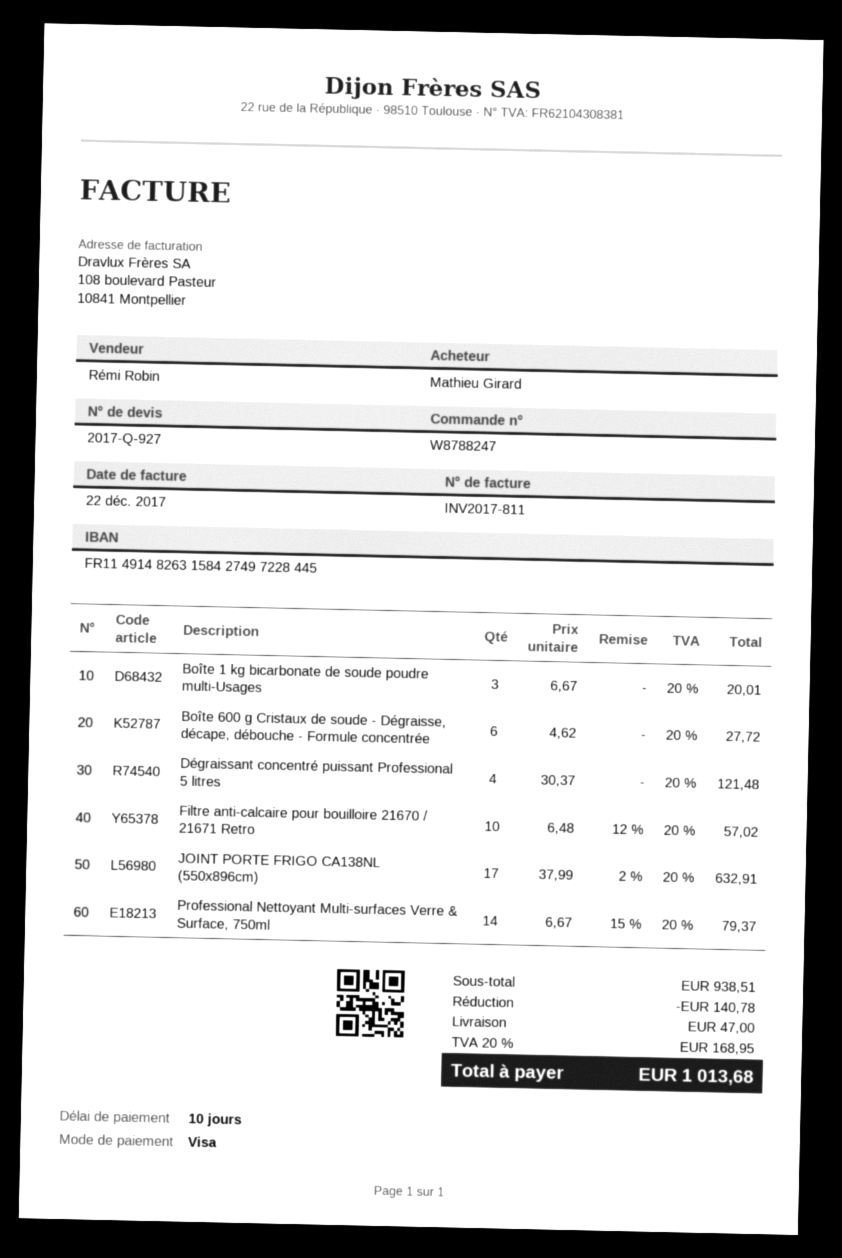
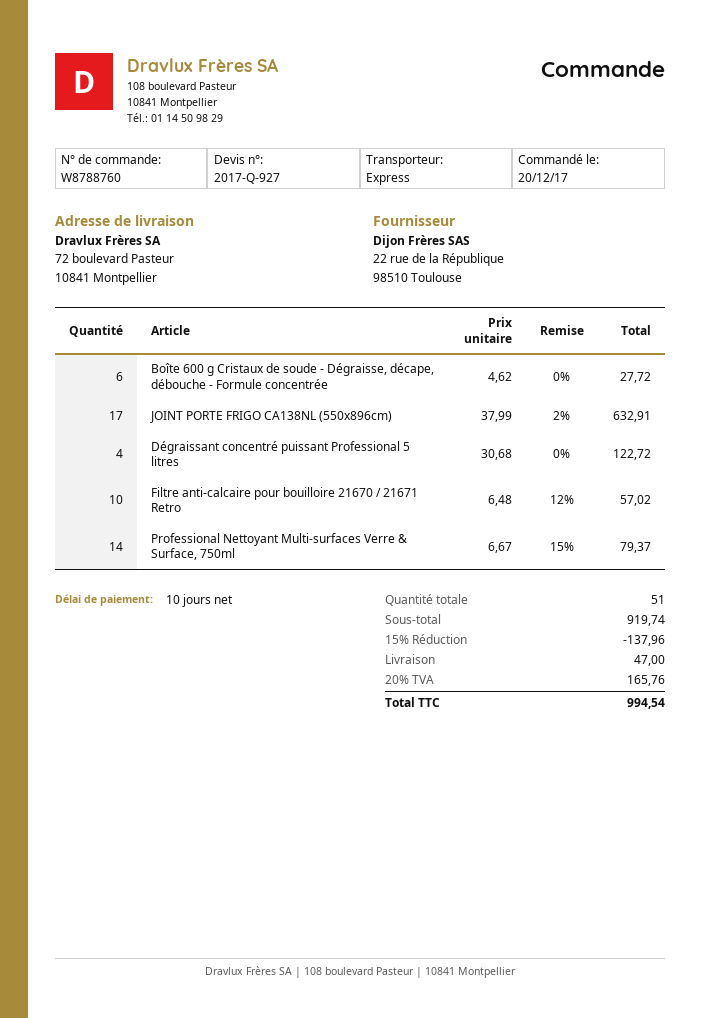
order number: W8788247 -> W8788760
Boîte 1 kg bicarbonate de soude poudre multi-Usages: 3 x 6.67 = 20.01 -> none
Dégraissant concentré puissant Professional 5 litres: 4 x 30.37 = 121.48 -> 4 x 30.68 = 122.72
subtotal: 938.51 -> 919.74
discount: 140.78 -> 137.96
tax: 20% = 168.95 -> 20% = 165.76
total: 1013.68 -> 994.54

